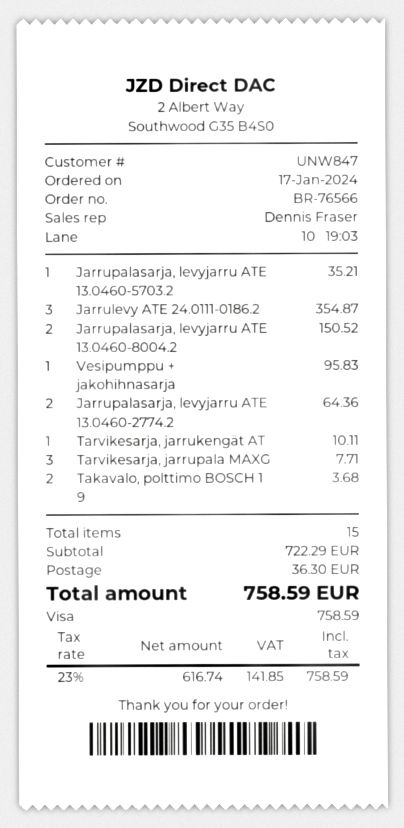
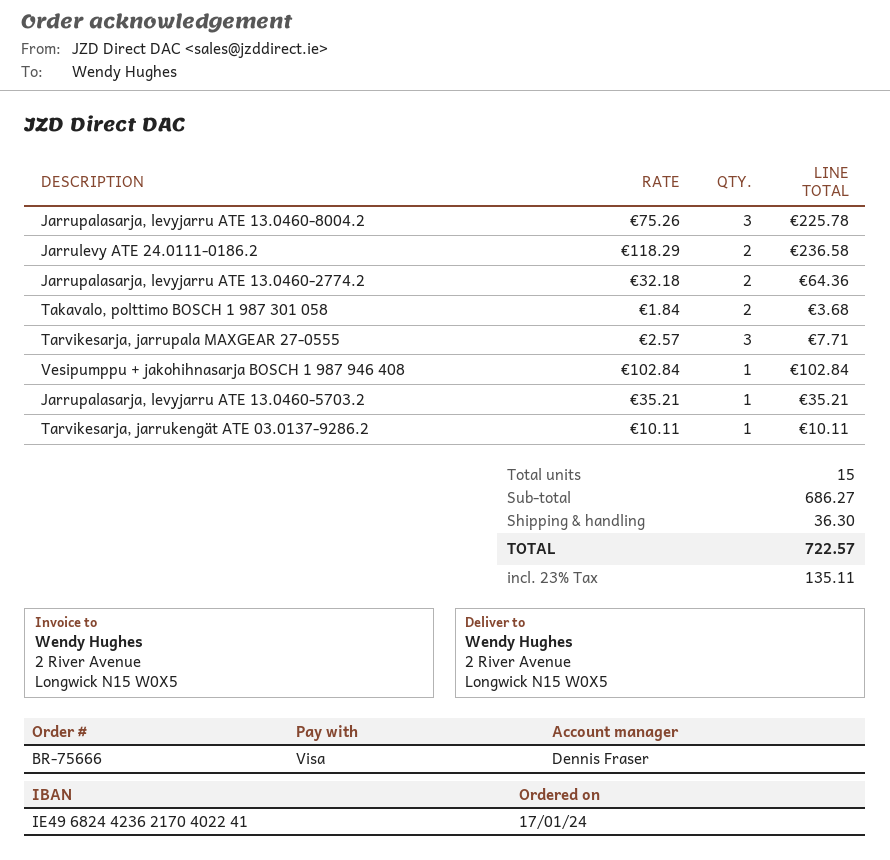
order number: BR-76566 -> BR-75666
Jarrulevy ATE 24.0111-0186.2: 3 for 354.87 -> 2 for 236.58
Jarrupalasarja, levyjarru ATE 13.0460-8004.2: 2 for 150.52 -> 3 for 225.78
Vesipumppu + jakohihnasarja: 1 for 95.83 -> 1 for 102.84
subtotal: 722.29 -> 686.27
tax: 23% = 141.85 -> 23% = 135.11
total: 758.59 -> 722.57

